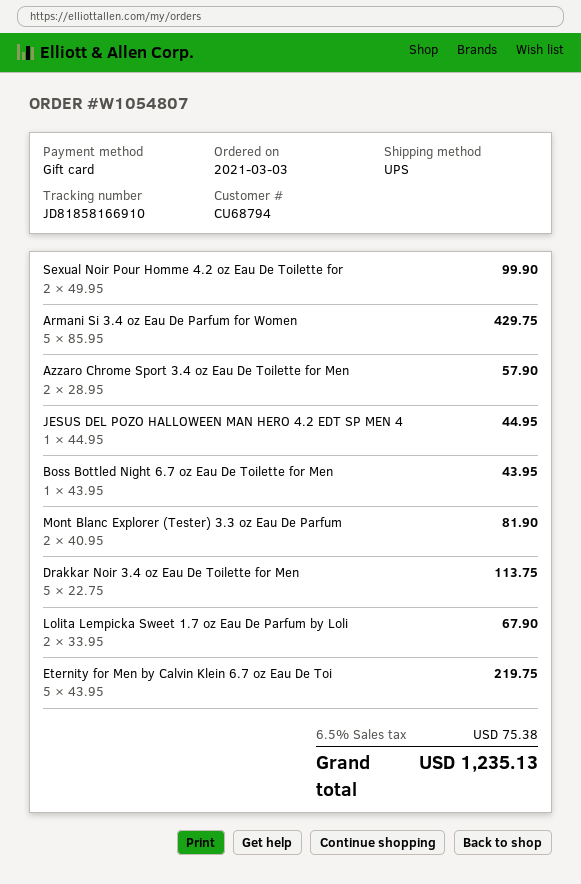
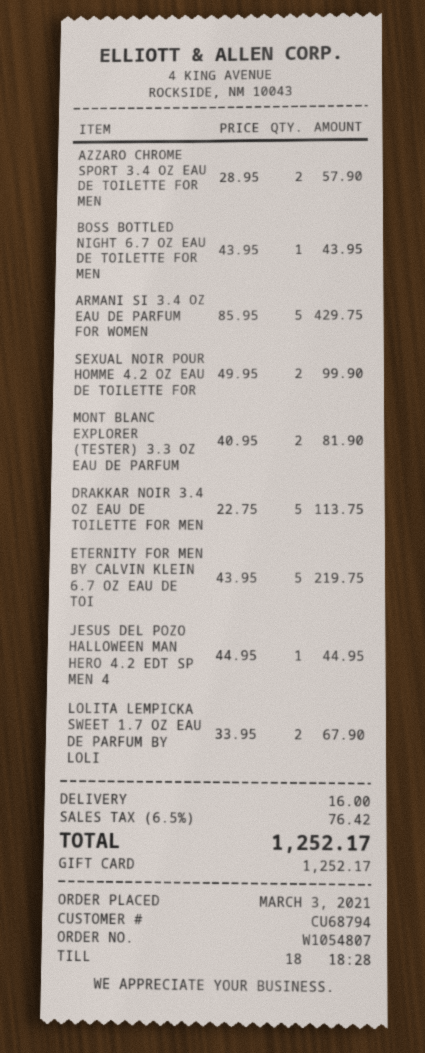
shipping: none -> 16.00
tax: 6.5% = 75.38 -> 6.5% = 76.42
total: 1235.13 -> 1252.17

